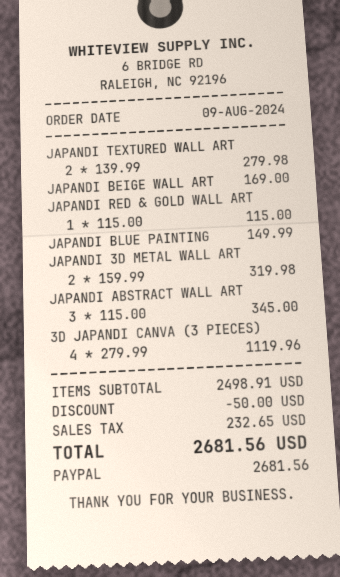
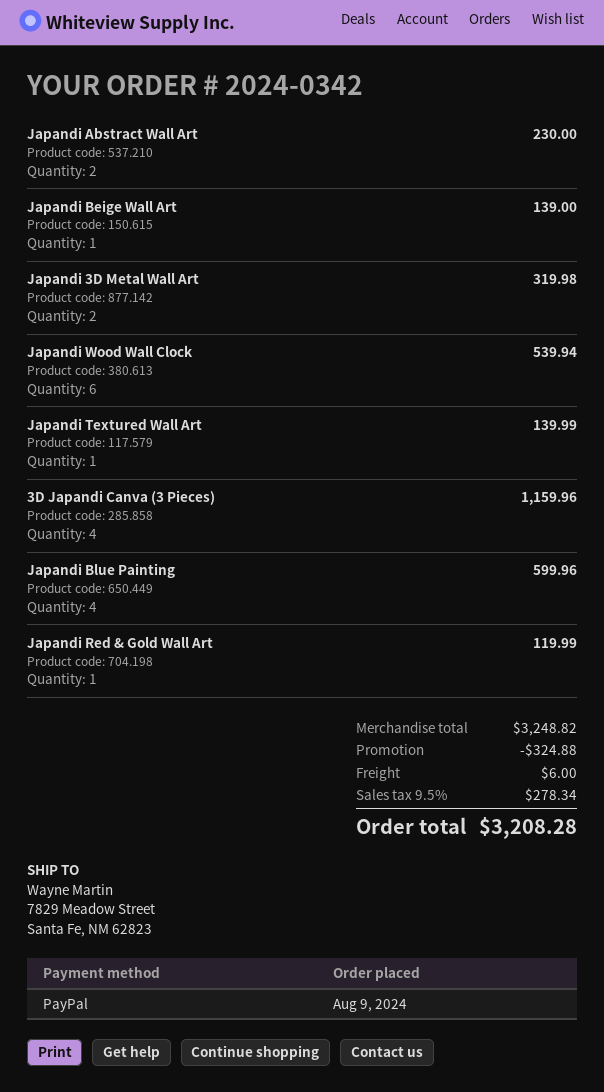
JAPANDI TEXTURED WALL ART: 2 for 279.98 -> 1 for 139.99
JAPANDI BEIGE WALL ART: 1 for 169.00 -> 1 for 139.00
JAPANDI RED & GOLD WALL ART: 1 for 115.00 -> 1 for 119.99
JAPANDI BLUE PAINTING: 1 for 149.99 -> 4 for 599.96
JAPANDI ABSTRACT WALL ART: 3 for 345.00 -> 2 for 230.00
3D JAPANDI CANVA (3 PIECES): 4 for 1119.96 -> 4 for 1159.96
Japandi Wood Wall Clock: none -> 6 for 539.94
subtotal: 2498.91 -> 3248.82
discount: 50.00 -> 324.88
shipping: none -> 6.00
tax: 232.65 -> 278.34
total: 2681.56 -> 3208.28

